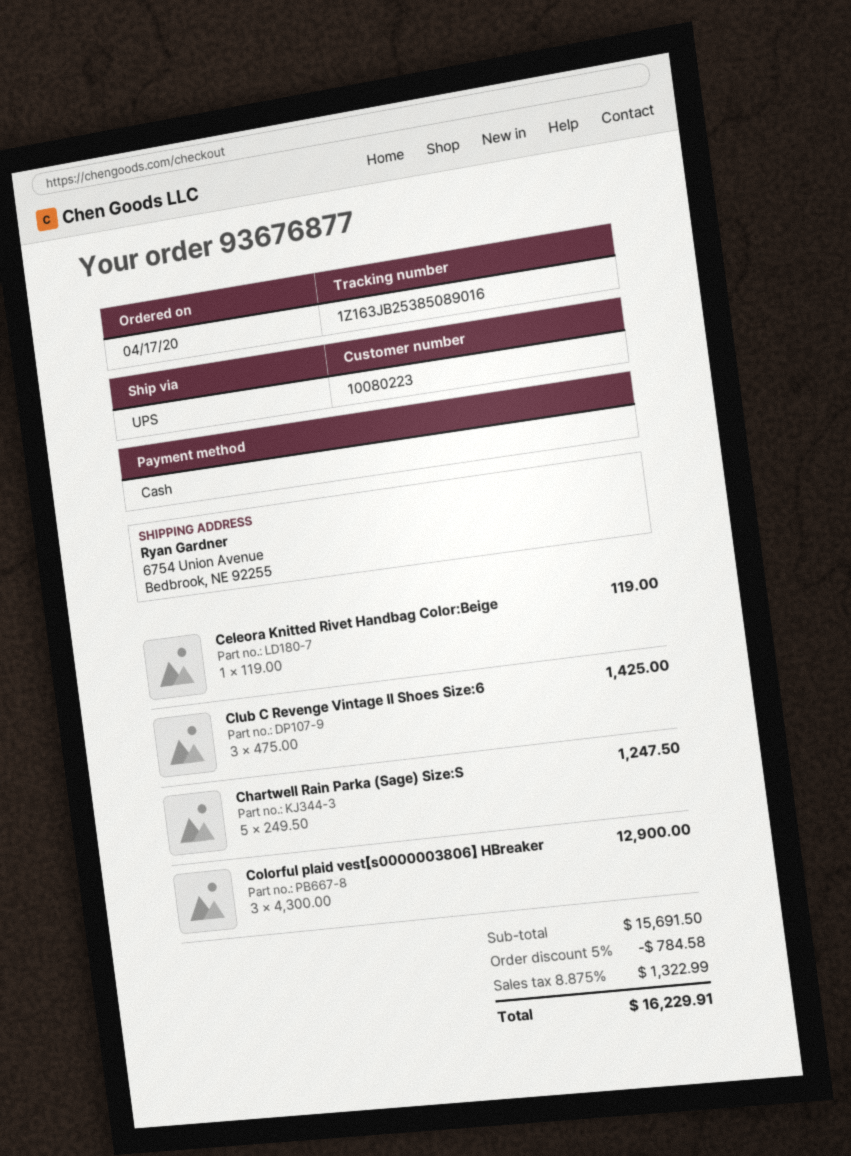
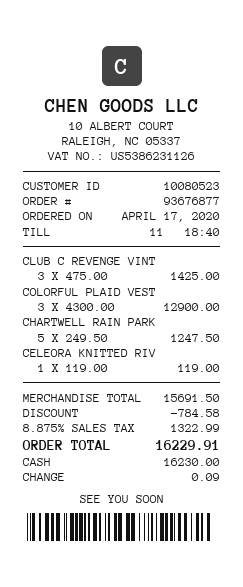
customer number: 10080223 -> 10080523

